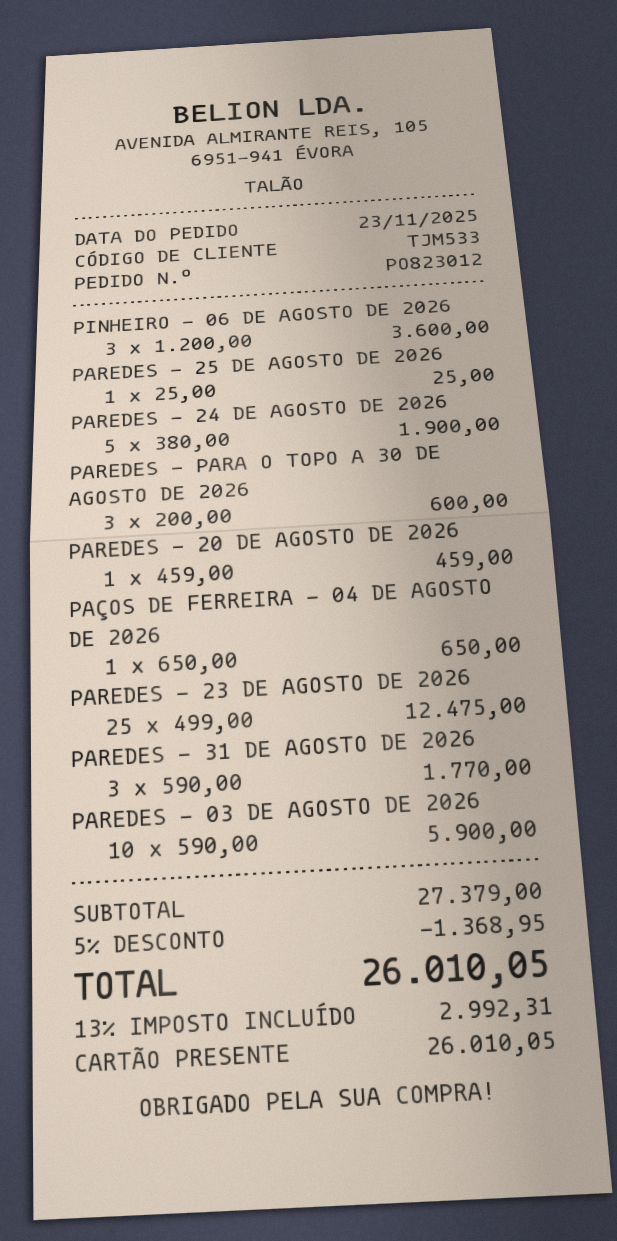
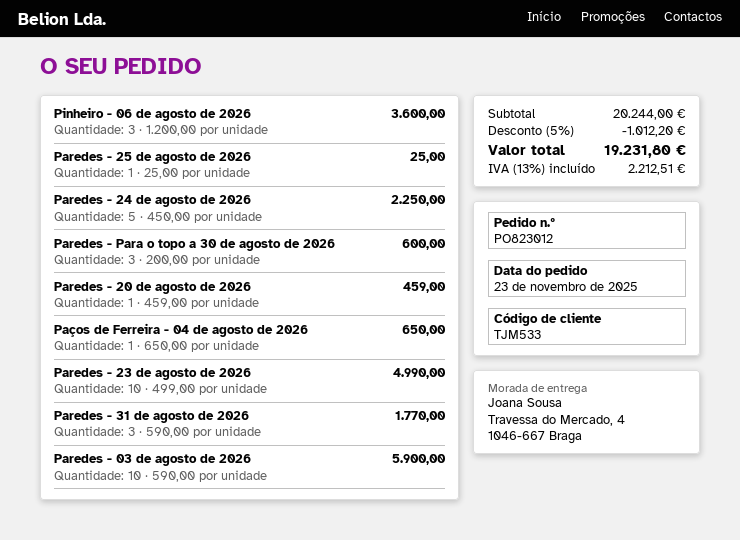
PAREDES - 24 DE AGOSTO DE 2026: 5 x 380.00 = 1900.00 -> 5 x 450.00 = 2250.00
PAREDES - 23 DE AGOSTO DE 2026: 25 x 499.00 = 12475.00 -> 10 x 499.00 = 4990.00
subtotal: 27379.00 -> 20244.00
discount: 5% = 1368.95 -> 5% = 1012.20
tax: 13% = 2992.31 -> 13% = 2212.51
total: 26010.05 -> 19231.80

